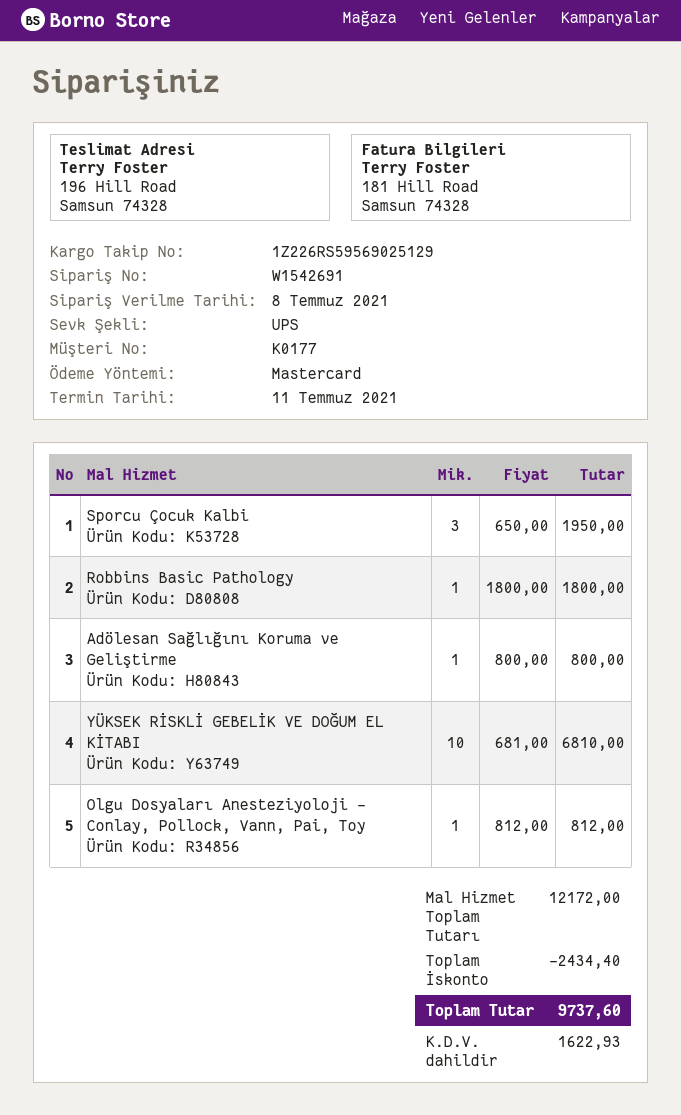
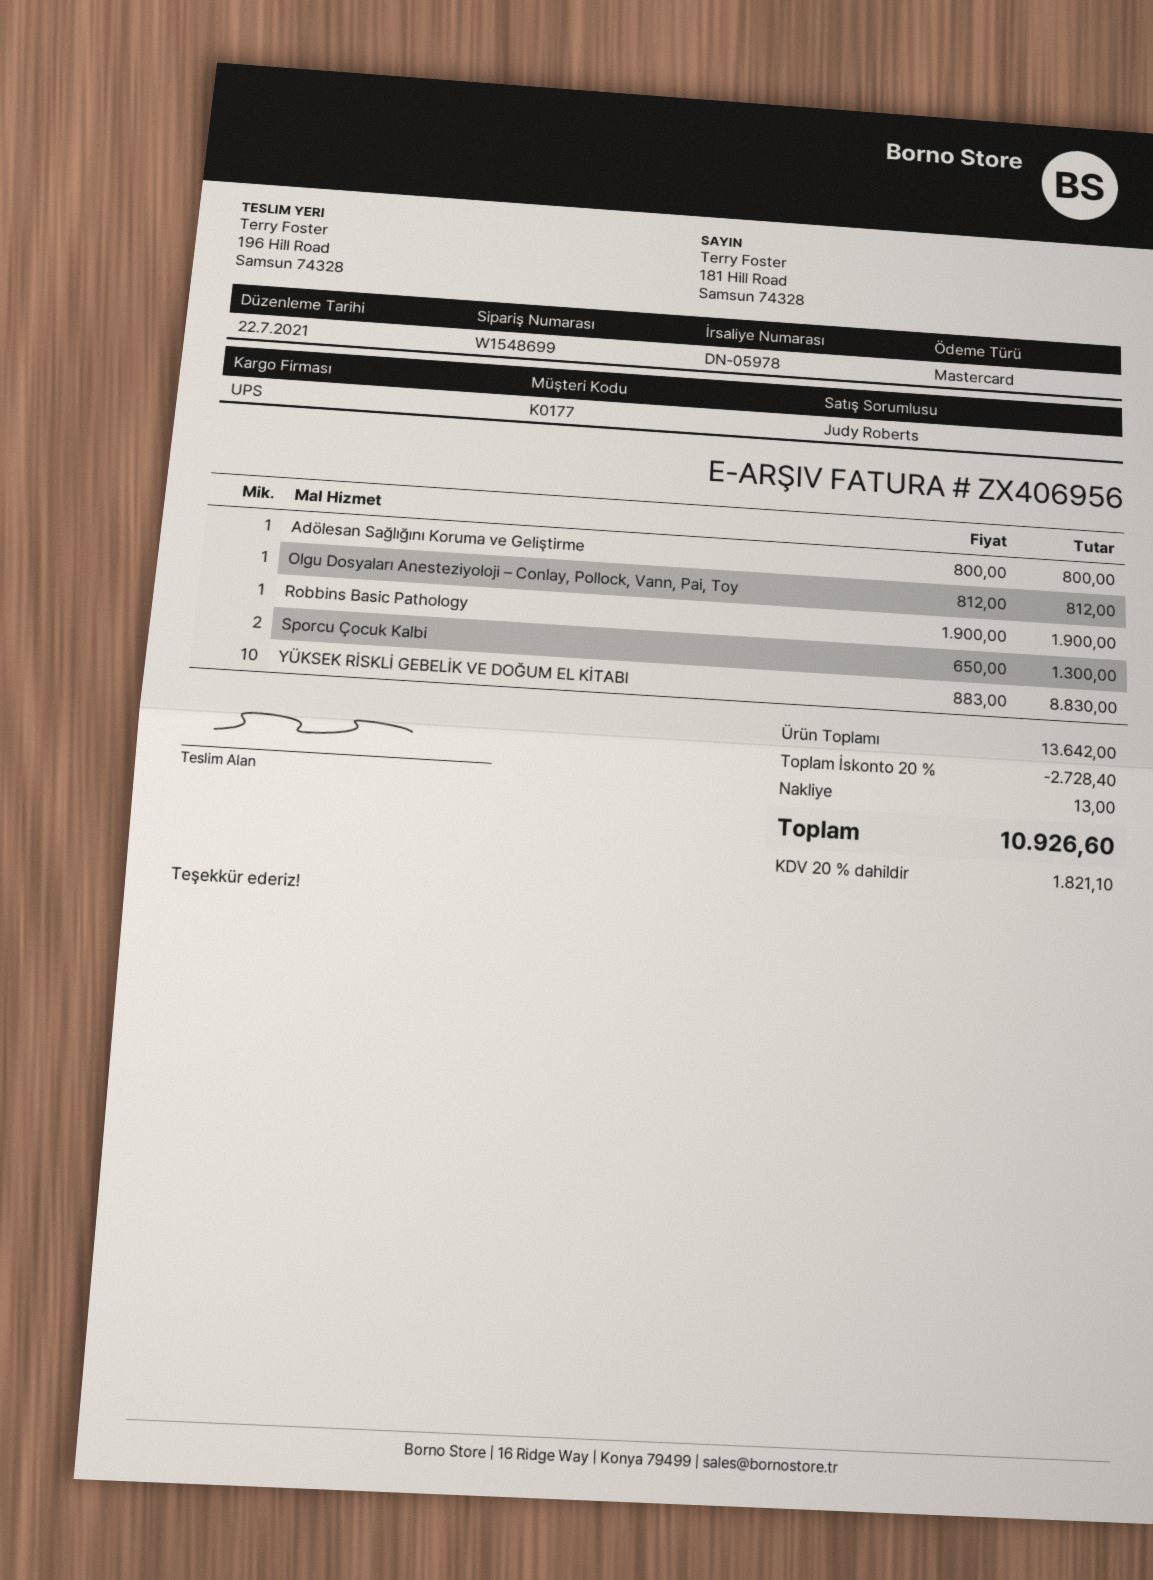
order number: W1542691 -> W1548699
Sporcu Çocuk Kalbi: 3 x 650.00 = 1950.00 -> 2 x 650.00 = 1300.00
Robbins Basic Pathology: 1 x 1800.00 = 1800.00 -> 1 x 1900.00 = 1900.00
YÜKSEK RİSKLİ GEBELİK VE DOĞUM EL KİTABI: 10 x 681.00 = 6810.00 -> 10 x 883.00 = 8830.00
subtotal: 12172.00 -> 13642.00
discount: 2434.40 -> 2728.40
shipping: none -> 13.00
tax: 1622.93 -> 1821.10
total: 9737.60 -> 10926.60

